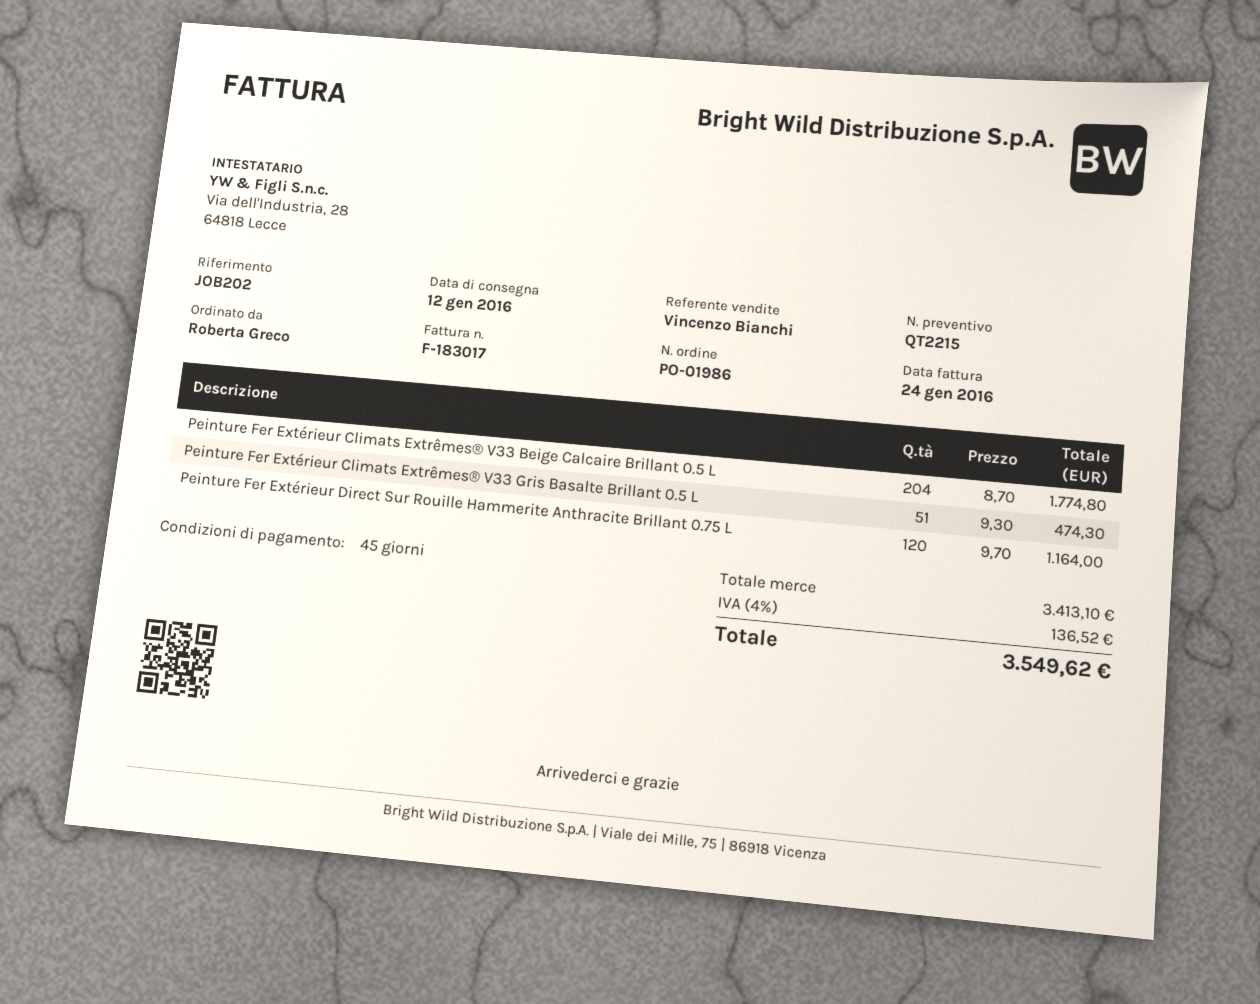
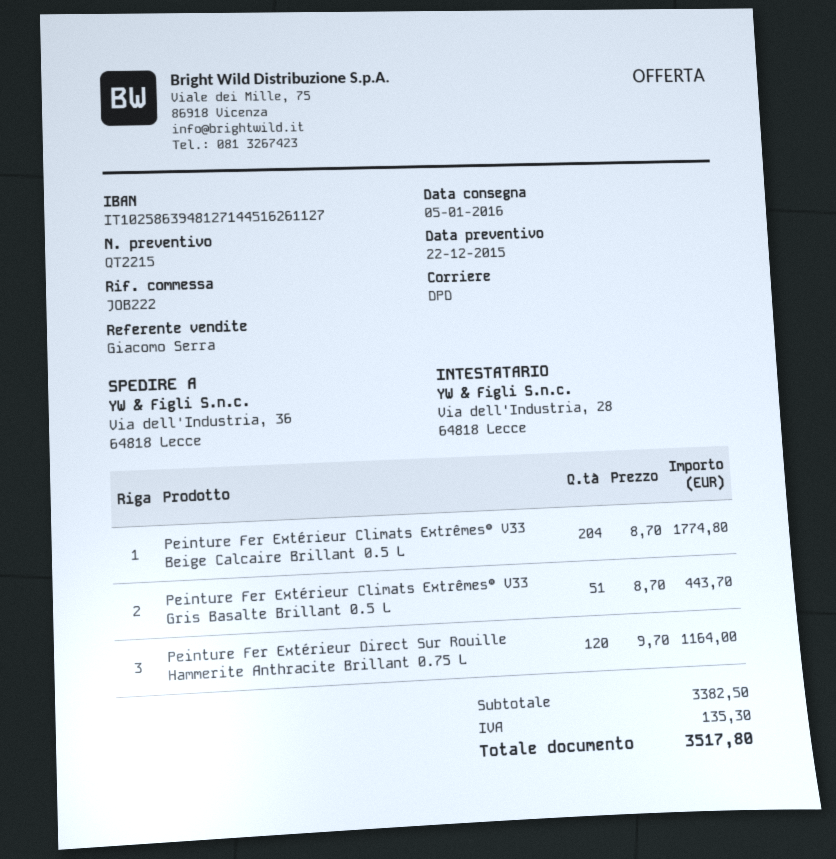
delivery date: 2016-01-12 -> 2016-01-05
reference: JOB202 -> JOB222
sales rep: Vincenzo Bianchi -> Giacomo Serra
Peinture Fer Extérieur Climats Extrêmes® V33 Gris Basalte Brillant 0.5 L: 51 x 9.30 = 474.30 -> 51 x 8.70 = 443.70
subtotal: 3413.10 -> 3382.50
tax: 136.52 -> 135.30
total: 3549.62 -> 3517.80

